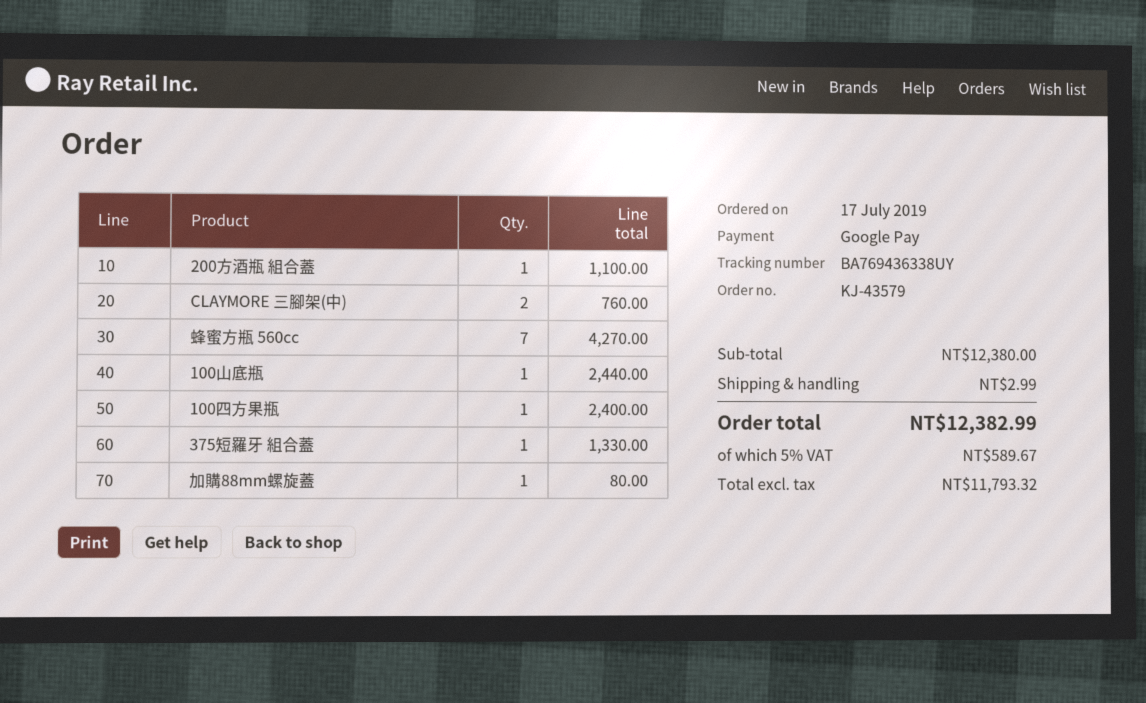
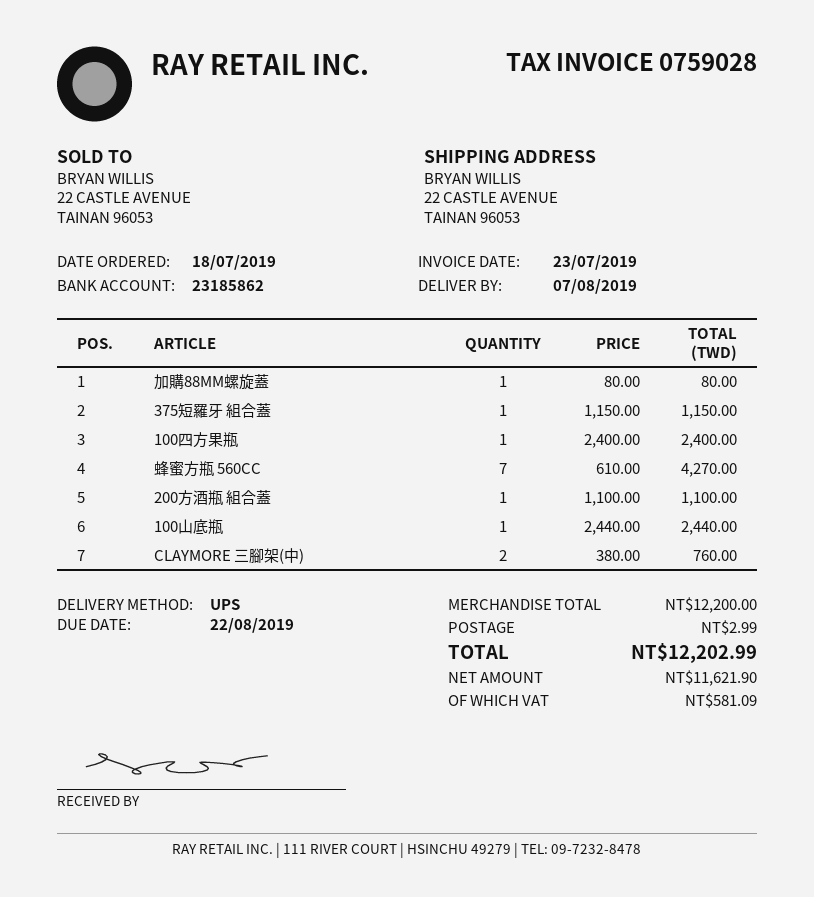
order date: 2019-07-17 -> 2019-07-18
375短羅牙 組合蓋: 1 for 1330.00 -> 1 for 1150.00
subtotal: 12380.00 -> 12200.00
net: 11793.32 -> 11621.90
tax: 589.67 -> 581.09
total: 12382.99 -> 12202.99

